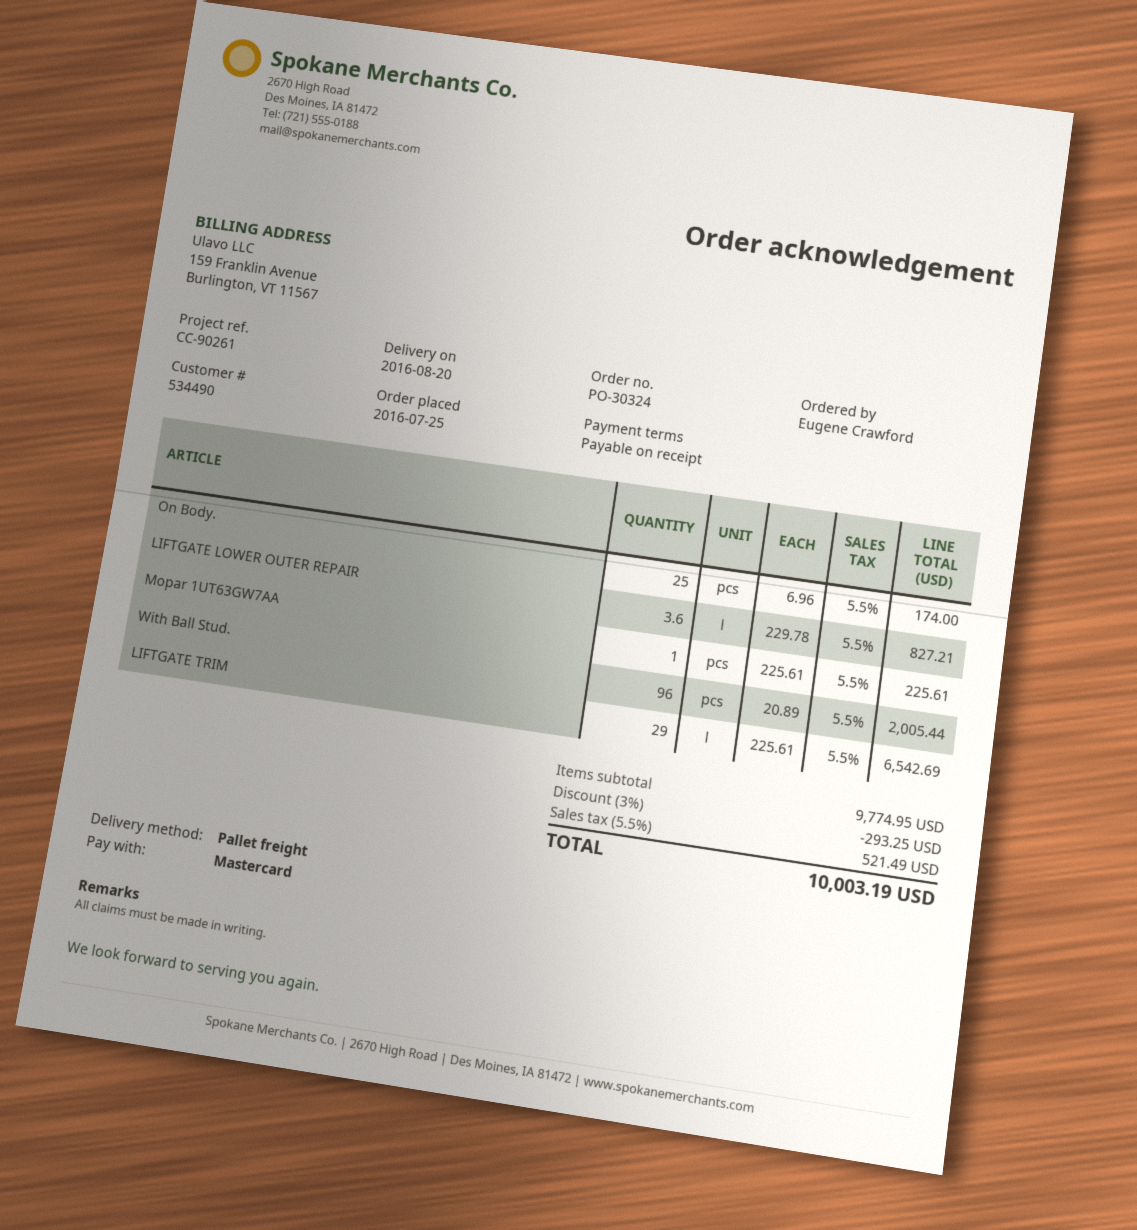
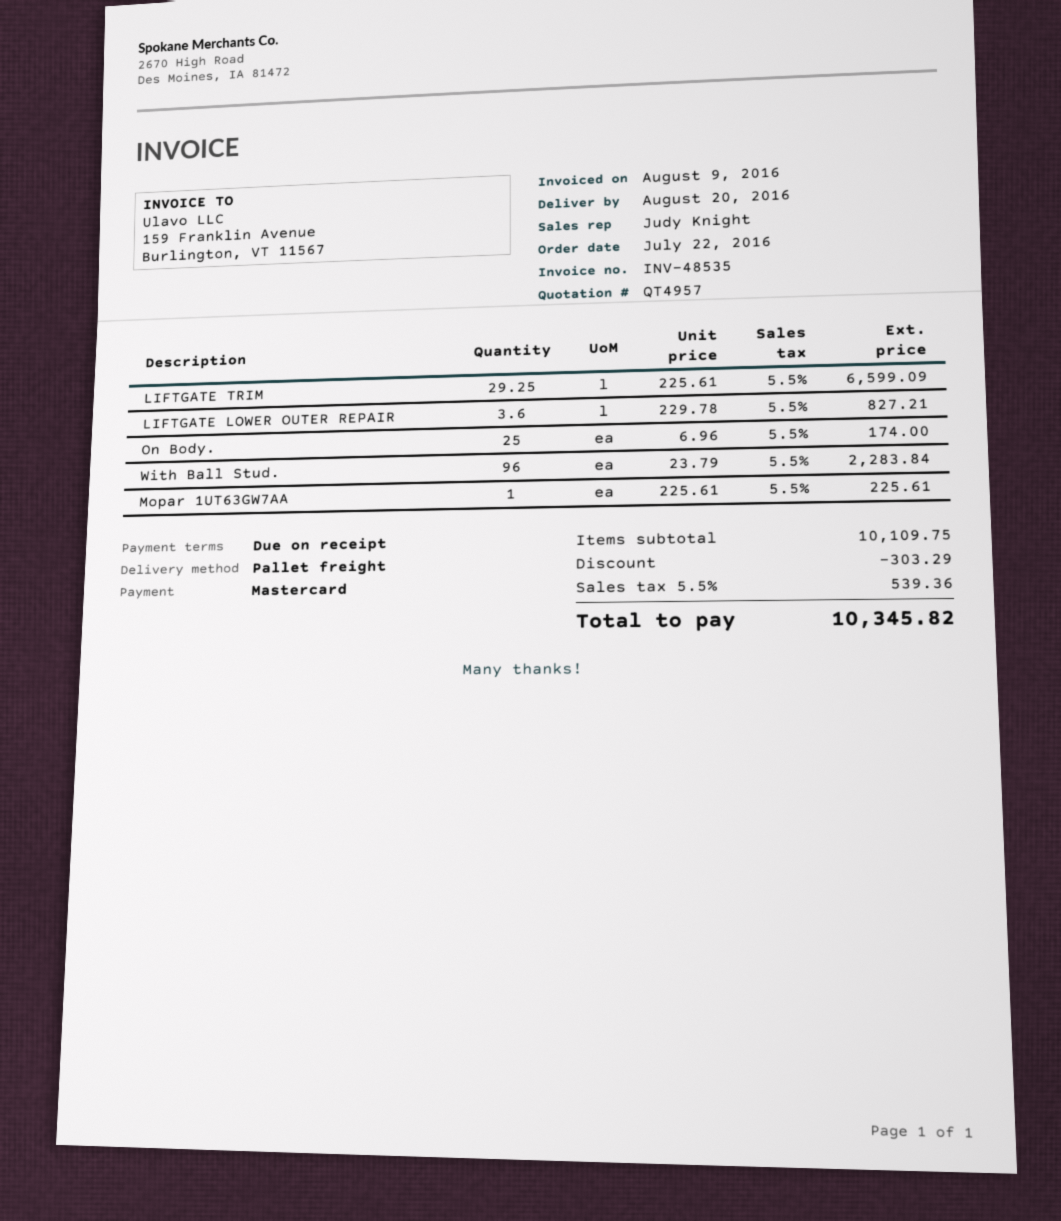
order date: 2016-07-25 -> 2016-07-22
With Ball Stud.: 96 x 20.89 = 2005.44 -> 96 x 23.79 = 2283.84
LIFTGATE TRIM: 29 x 225.61 = 6542.69 -> 29.25 x 225.61 = 6599.09
subtotal: 9774.95 -> 10109.75
discount: 293.25 -> 303.29
tax: 5.5% = 521.49 -> 5.5% = 539.36
total: 10003.19 -> 10345.82

